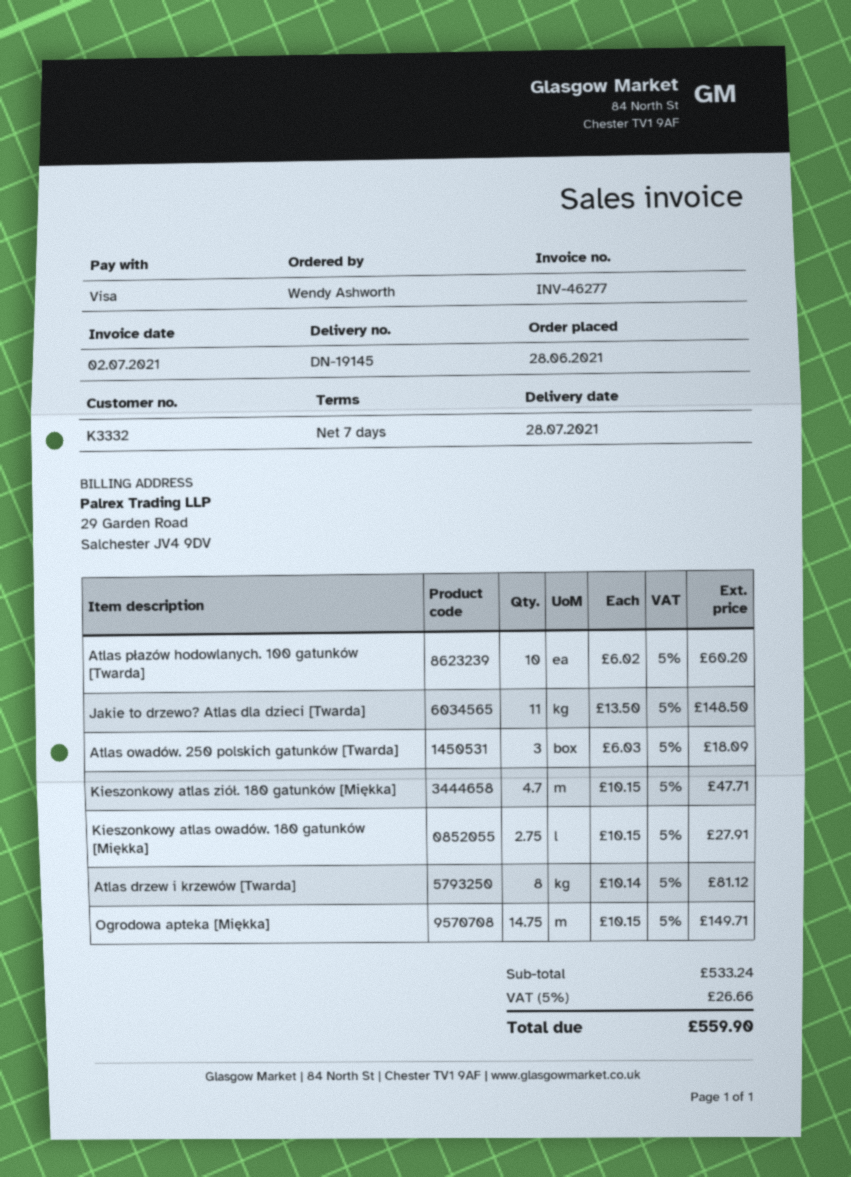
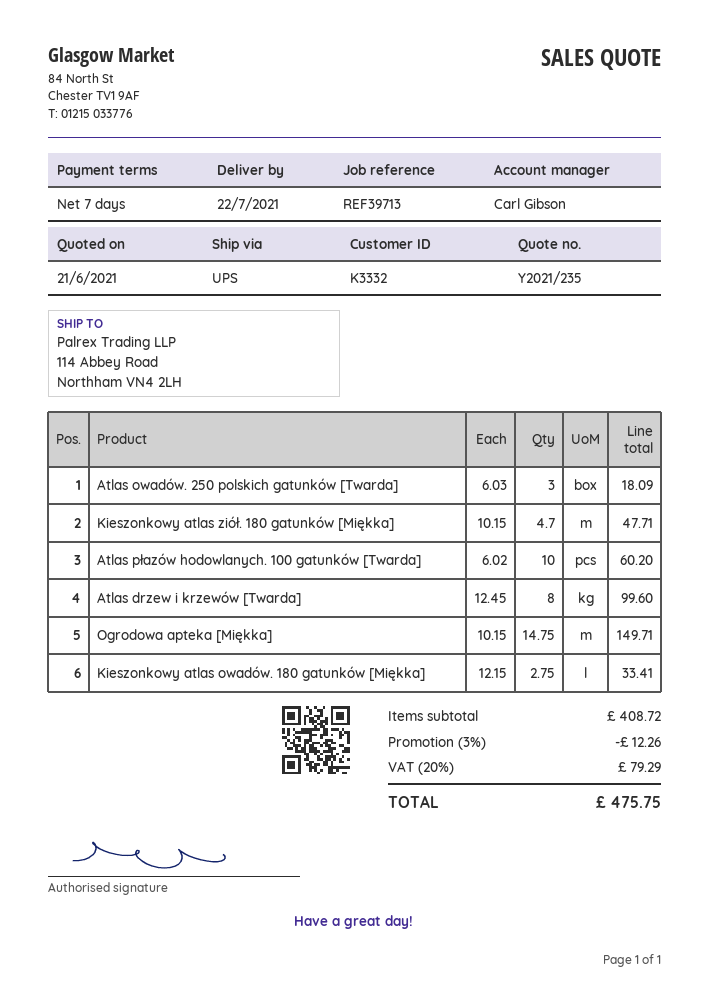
delivery date: 2021-07-28 -> 2021-07-22
Jakie to drzewo? Atlas dla dzieci [Twarda]: 11 x 13.50 = 148.50 -> none
Kieszonkowy atlas owadów. 180 gatunków [Miękka]: 2.75 x 10.15 = 27.91 -> 2.75 x 12.15 = 33.41
Atlas drzew i krzewów [Twarda]: 8 x 10.14 = 81.12 -> 8 x 12.45 = 99.60
subtotal: 533.24 -> 408.72
discount: none -> 3% = 12.26
tax: 5% = 26.66 -> 20% = 79.29
total: 559.90 -> 475.75

